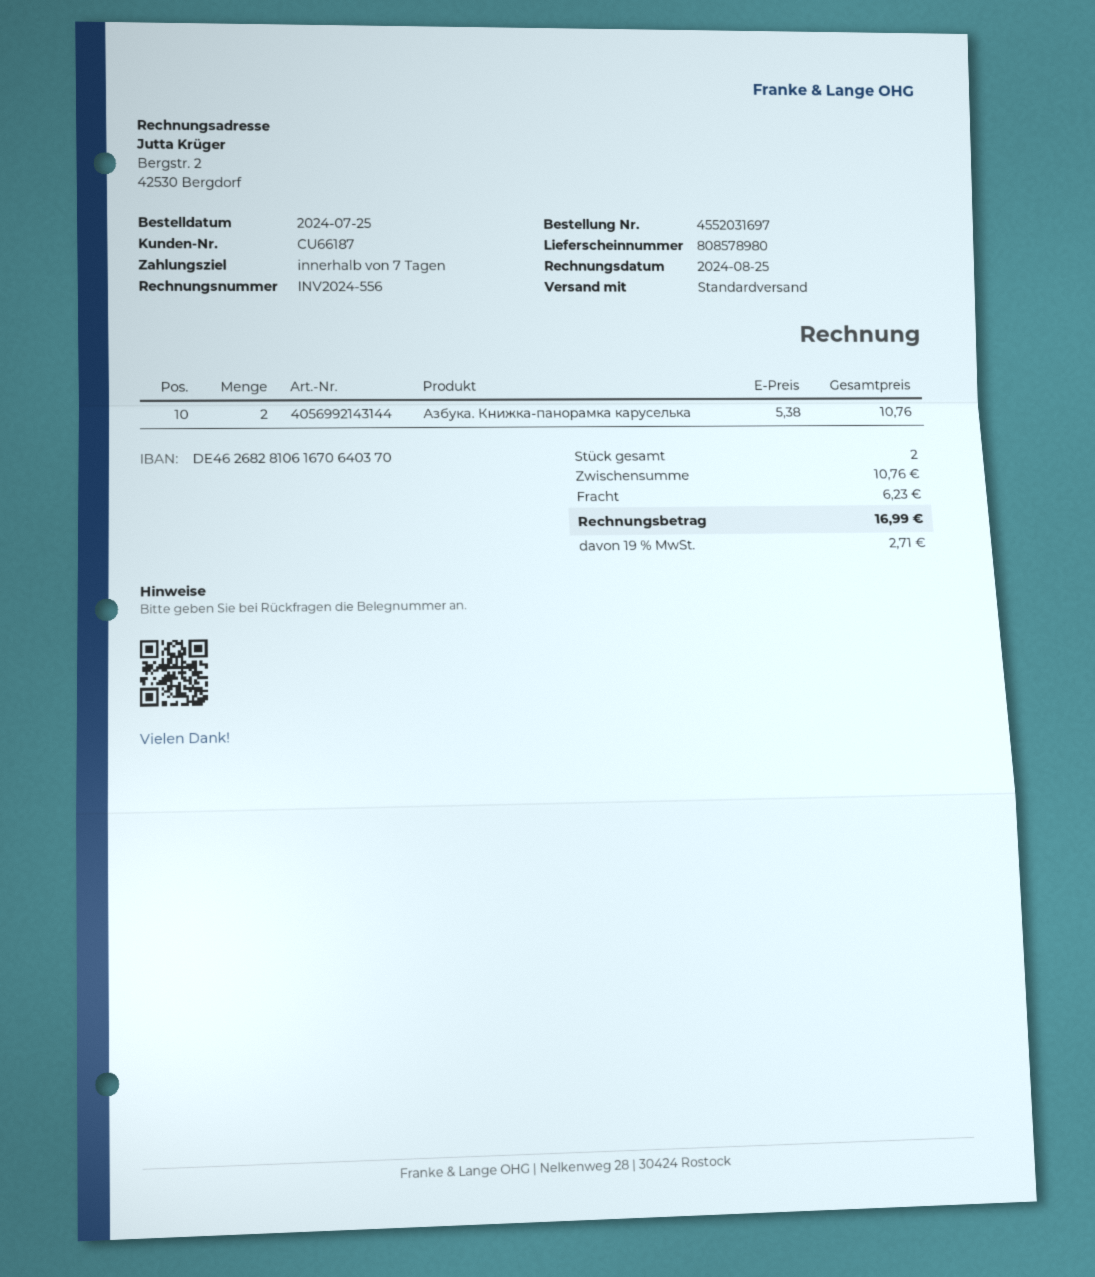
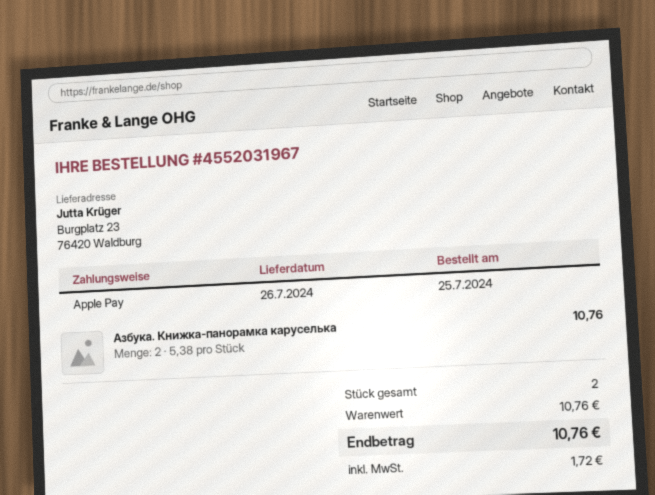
order number: 4552031697 -> 4552031967
shipping: 6.23 -> none
tax: 2.71 -> 1.72
total: 16.99 -> 10.76

